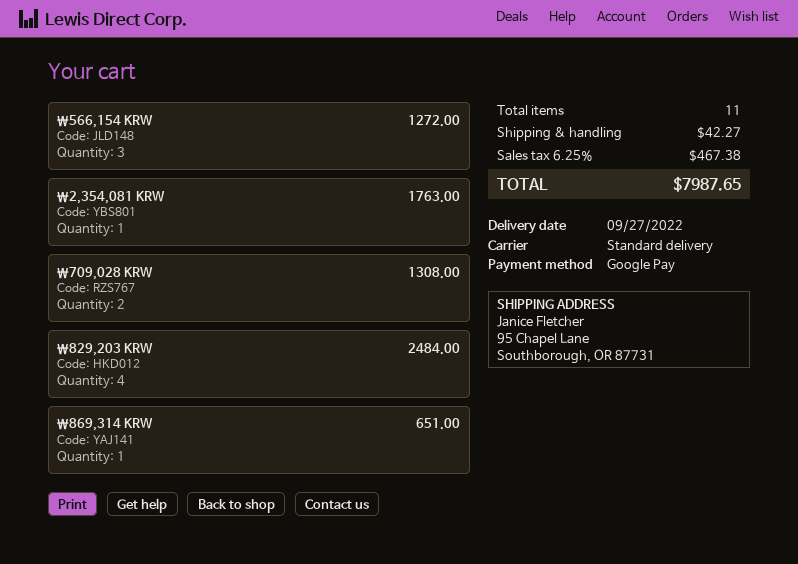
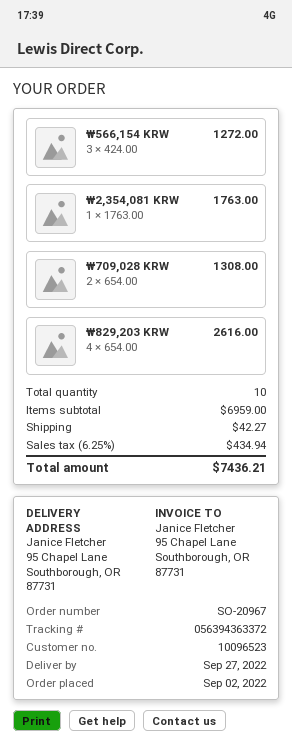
₩829,203 KRW: 4 for 2484.00 -> 4 for 2616.00
₩869,314 KRW: 1 for 651.00 -> none
total quantity: 11 -> 10
tax: 6.25% = 467.38 -> 6.25% = 434.94
total: 7987.65 -> 7436.21

